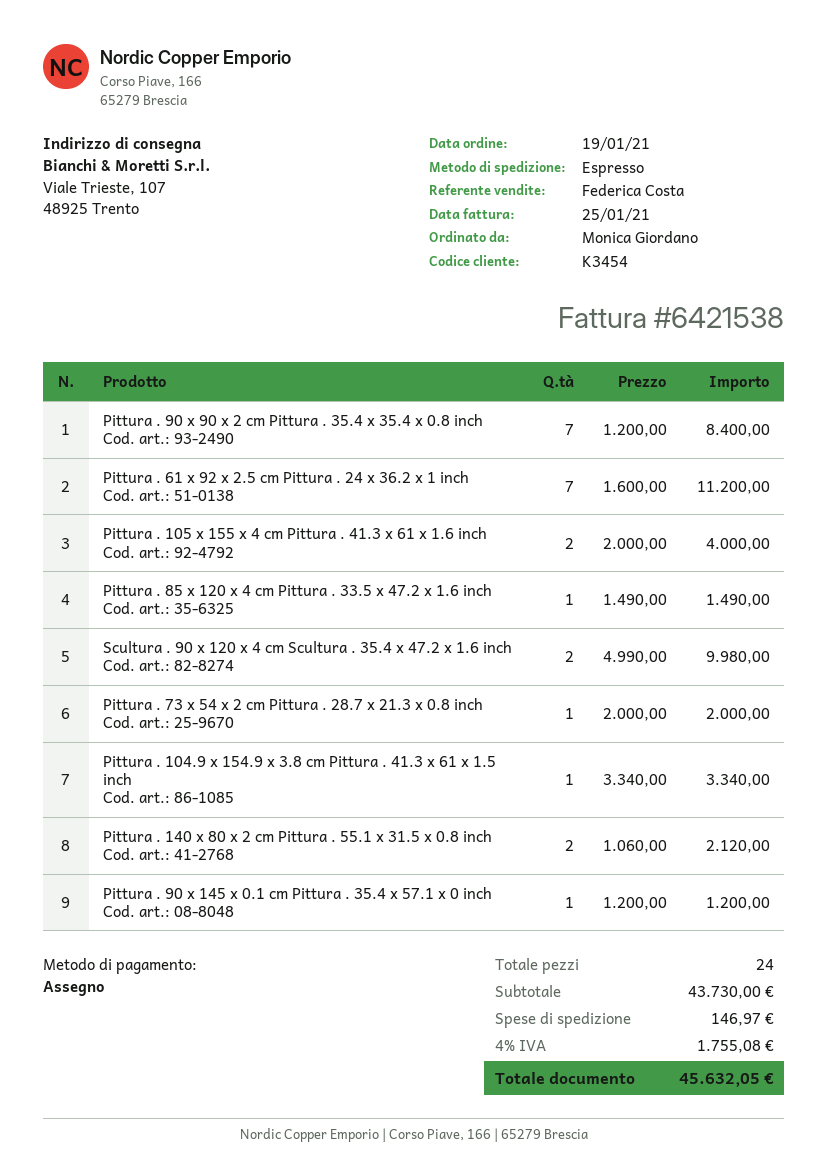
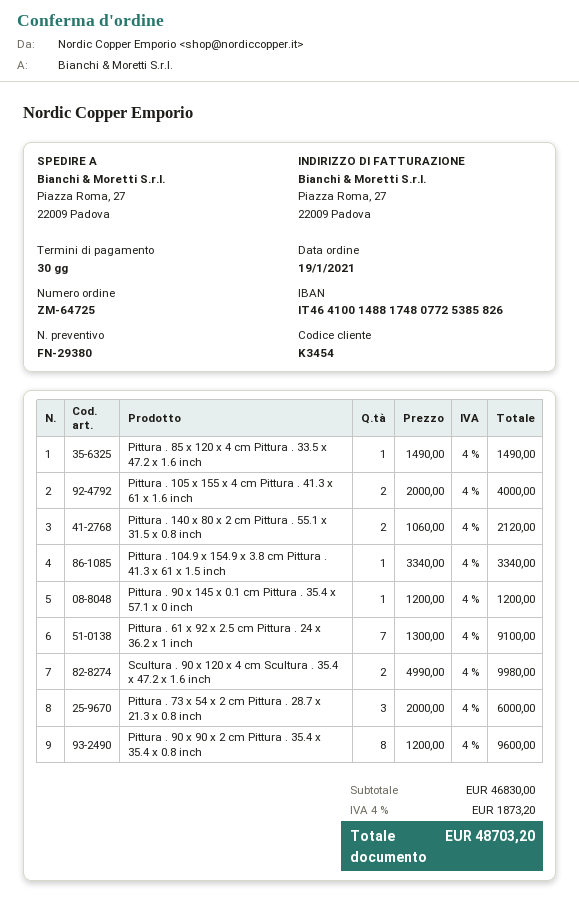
ship to: Viale Trieste, 107, 48925 Trento -> Piazza Roma, 27, 22009 Padova
Pittura . 90 x 90 x 2 cm Pittura . 35.4 x 35.4 x 0.8 inch: 7 x 1200.00 = 8400.00 -> 8 x 1200.00 = 9600.00
Pittura . 61 x 92 x 2.5 cm Pittura . 24 x 36.2 x 1 inch: 7 x 1600.00 = 11200.00 -> 7 x 1300.00 = 9100.00
Pittura . 73 x 54 x 2 cm Pittura . 28.7 x 21.3 x 0.8 inch: 1 x 2000.00 = 2000.00 -> 3 x 2000.00 = 6000.00
subtotal: 43730.00 -> 46830.00
shipping: 146.97 -> none
tax: 4% = 1755.08 -> 4% = 1873.20
total: 45632.05 -> 48703.20

